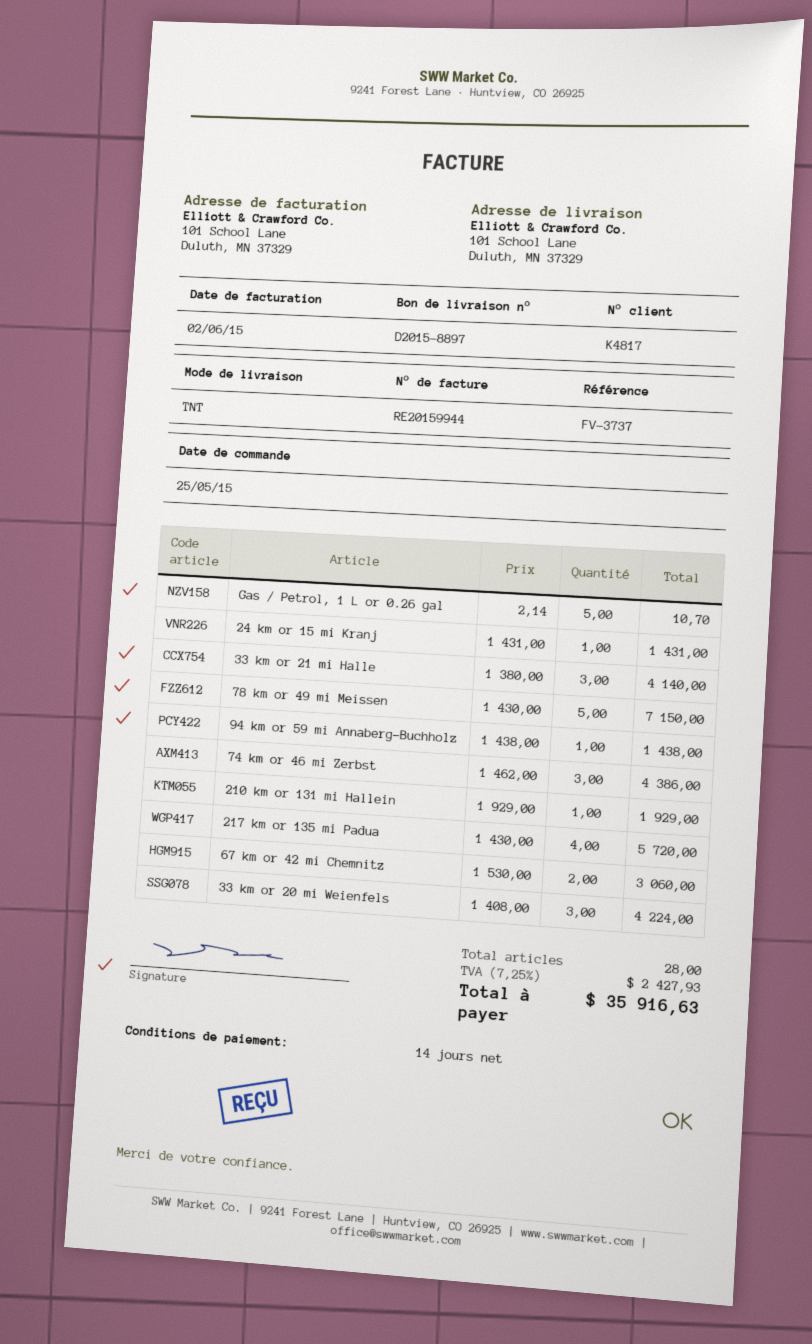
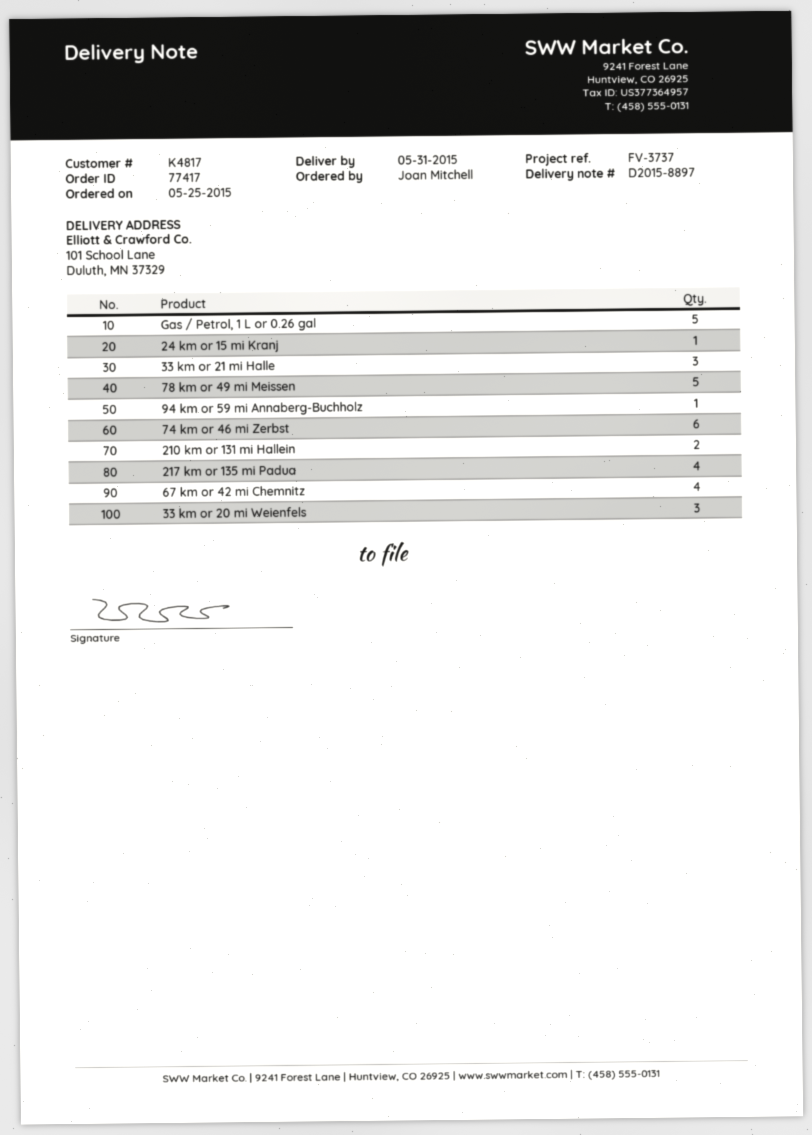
74 km or 46 mi Zerbst: 3 -> 6
210 km or 131 mi Hallein: 1 -> 2
67 km or 42 mi Chemnitz: 2 -> 4

